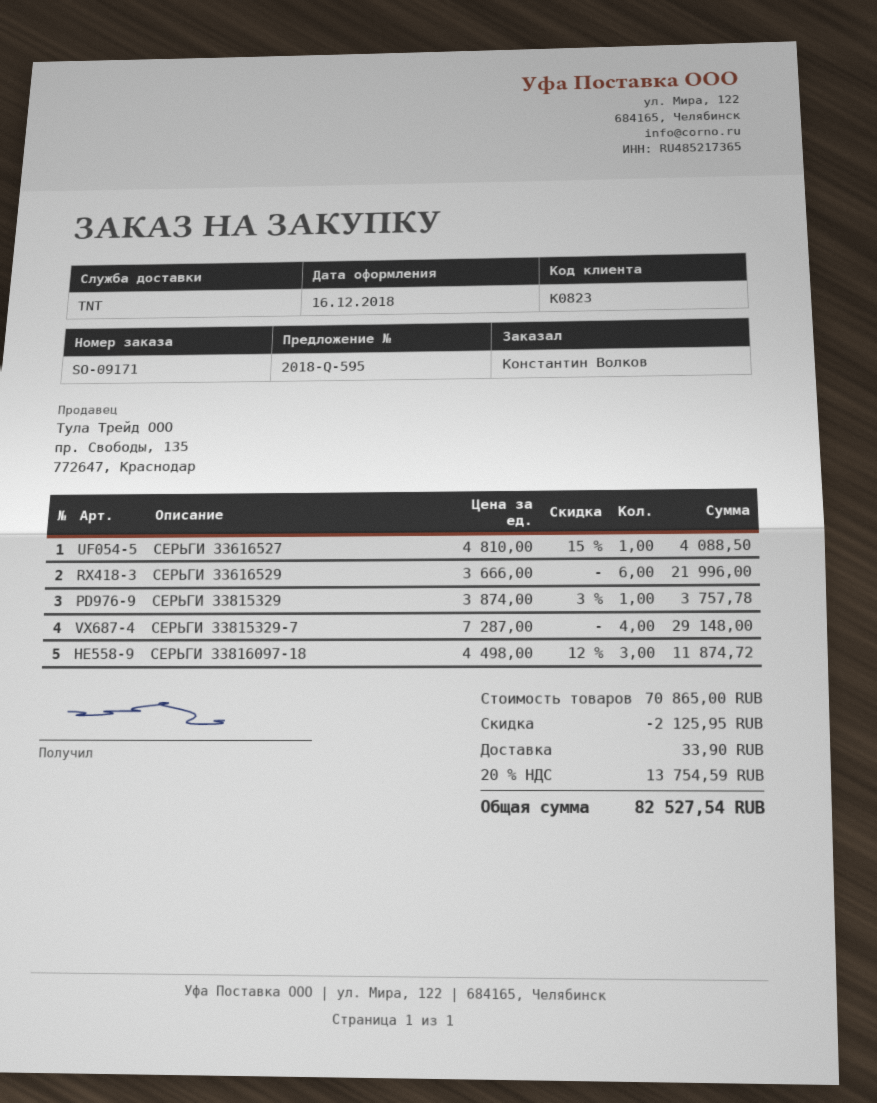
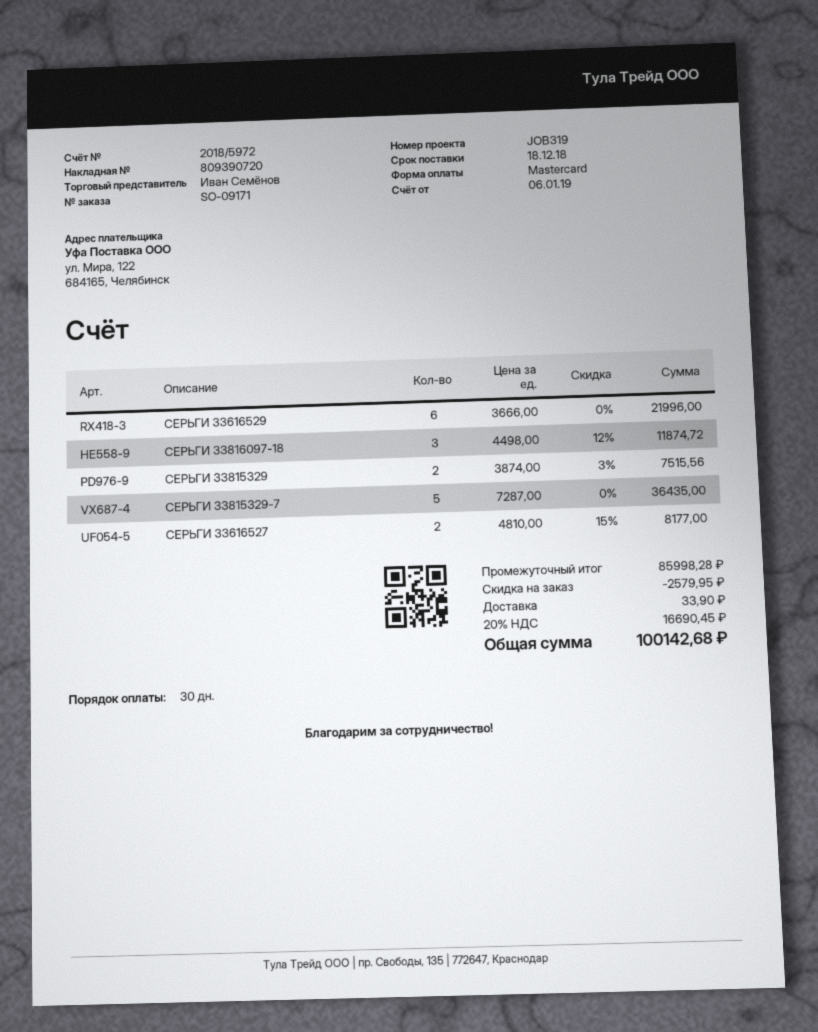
СЕРЬГИ 33616527: 1 x 4810.00 - 15% = 4088.50 -> 2 x 4810.00 - 15% = 8177.00
СЕРЬГИ 33815329: 1 x 3874.00 - 3% = 3757.78 -> 2 x 3874.00 - 3% = 7515.56
СЕРЬГИ 33815329-7: 4 x 7287.00 = 29148.00 -> 5 x 7287.00 = 36435.00
subtotal: 70865.00 -> 85998.28
discount: 2125.95 -> 2579.95
tax: 20% = 13754.59 -> 20% = 16690.45
total: 82527.54 -> 100142.68

